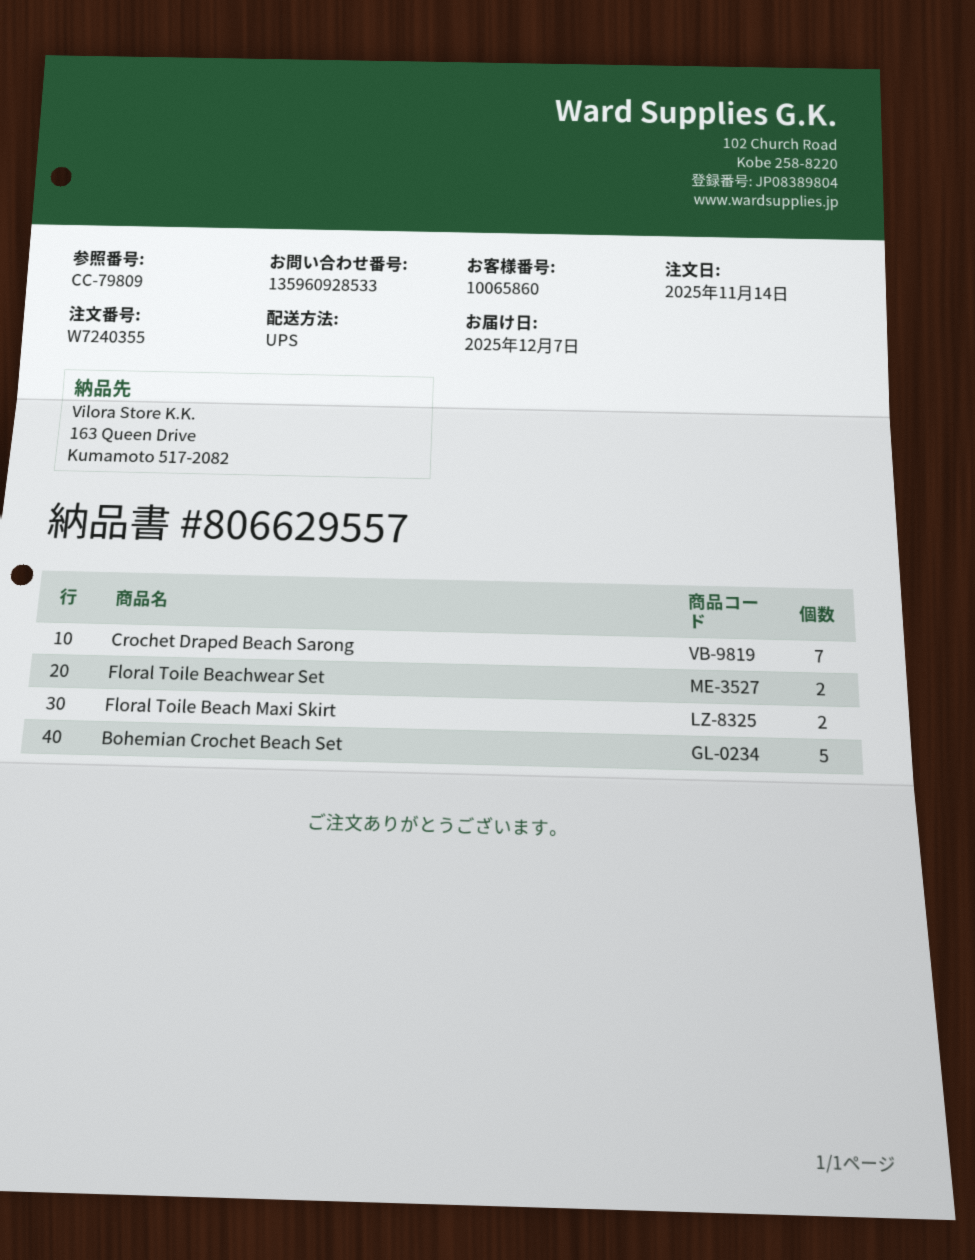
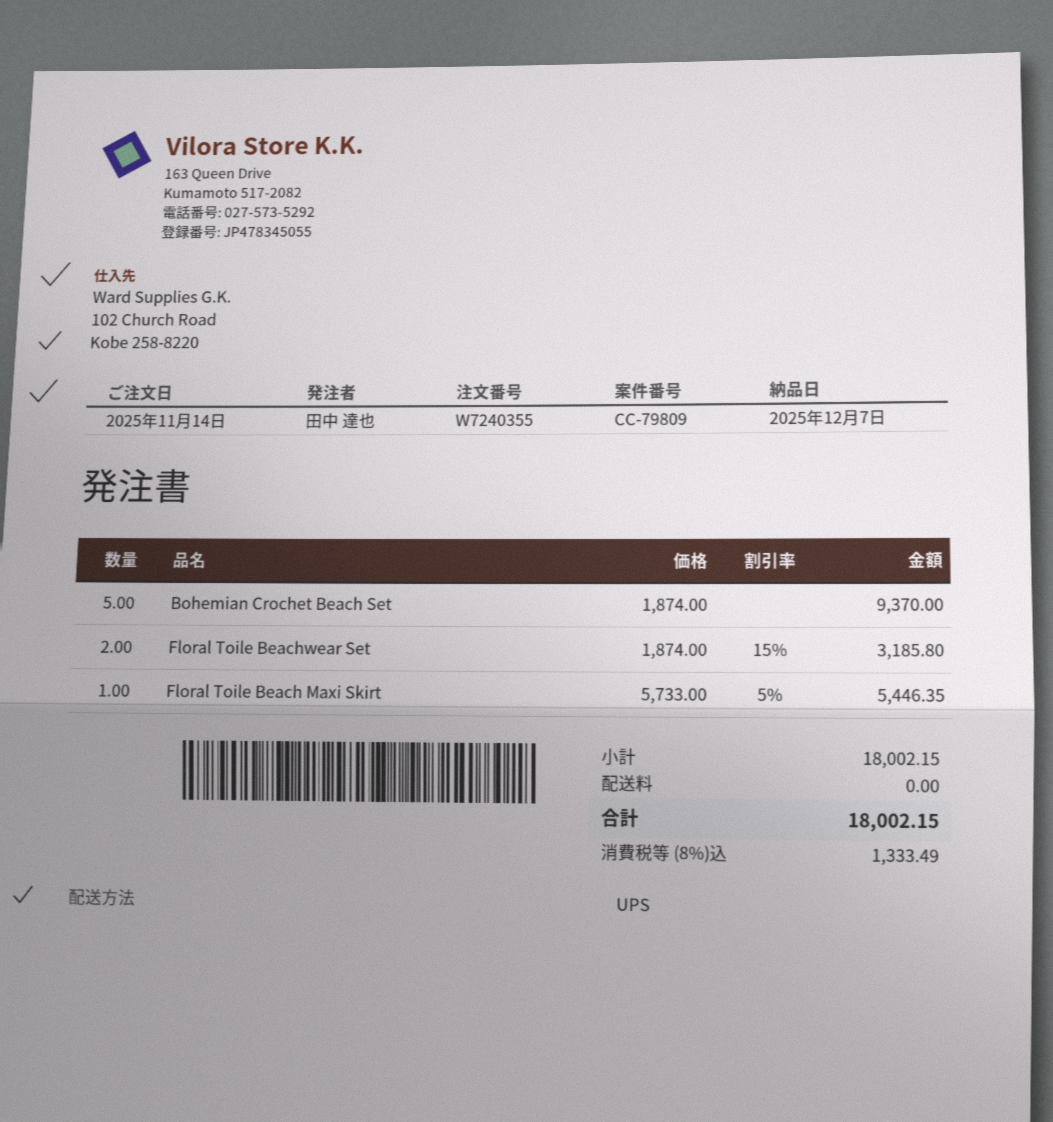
Crochet Draped Beach Sarong: 7 -> none
Floral Toile Beach Maxi Skirt: 2 -> 1

